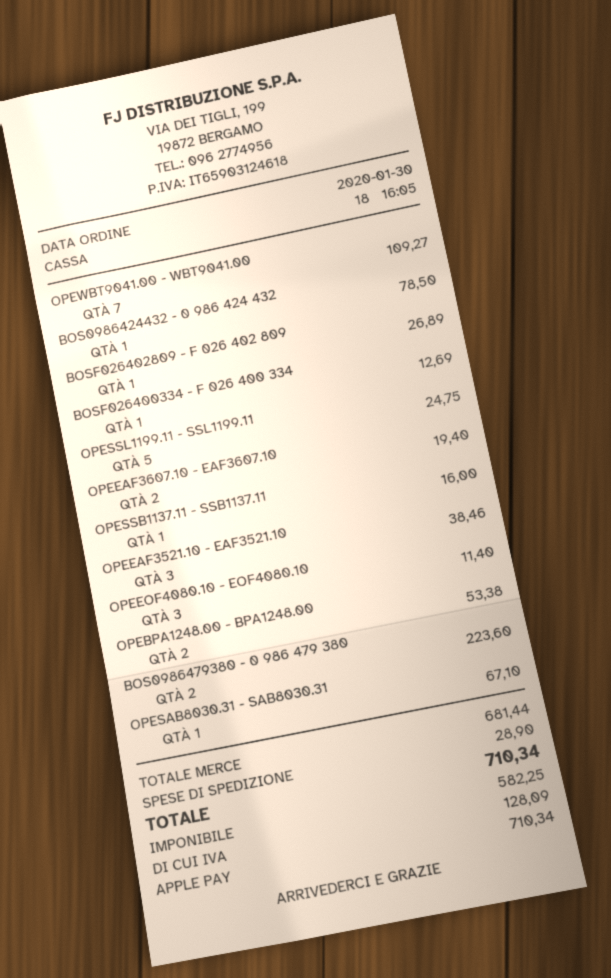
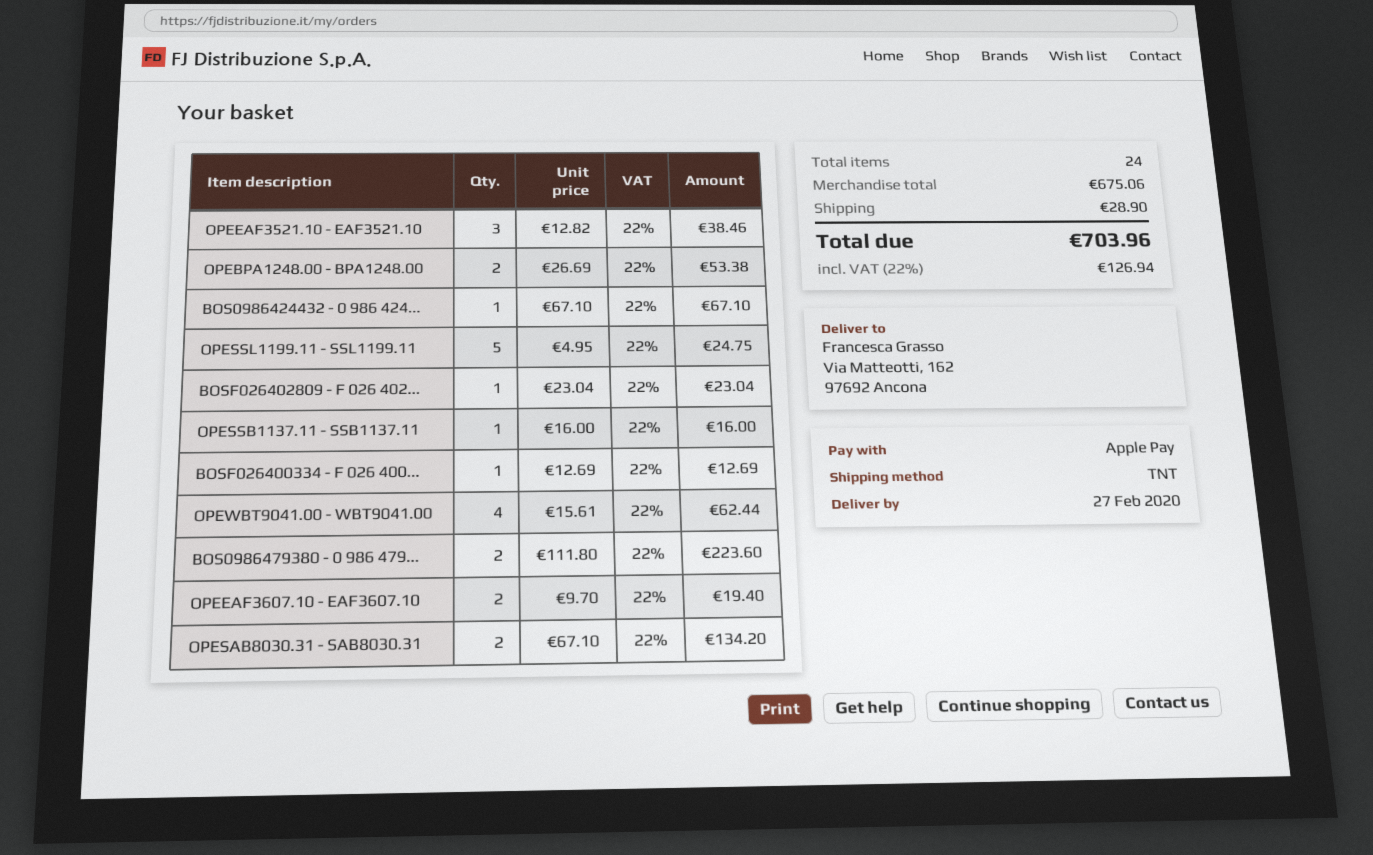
OPEWBT9041.00 - WBT9041.00: 7 for 109.27 -> 4 for 62.44
BOS0986424432 - 0 986 424 432: 1 for 78.50 -> 1 for 67.10
BOSF026402809 - F 026 402 809: 1 for 26.89 -> 1 for 23.04
OPEEOF4080.10 - EOF4080.10: 3 for 11.40 -> none
OPESAB8030.31 - SAB8030.31: 1 for 67.10 -> 2 for 134.20
subtotal: 681.44 -> 675.06
tax: 128.09 -> 126.94
total: 710.34 -> 703.96

